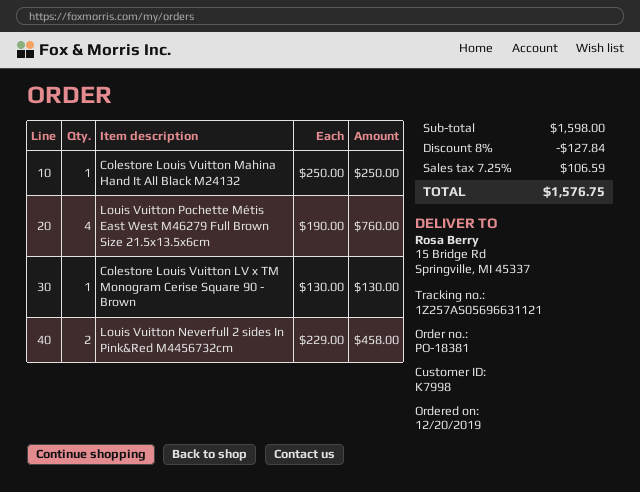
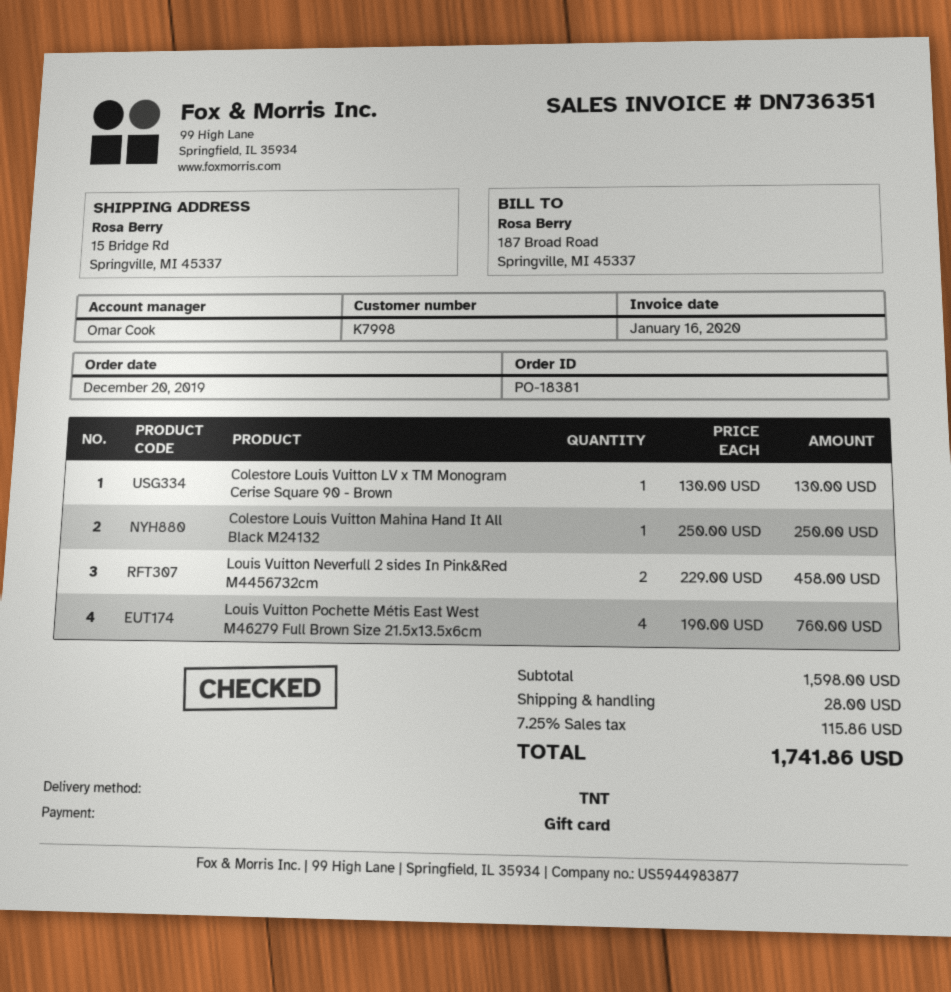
discount: 8% = 127.84 -> none
shipping: none -> 28.00
tax: 7.25% = 106.59 -> 7.25% = 115.86
total: 1576.75 -> 1741.86

